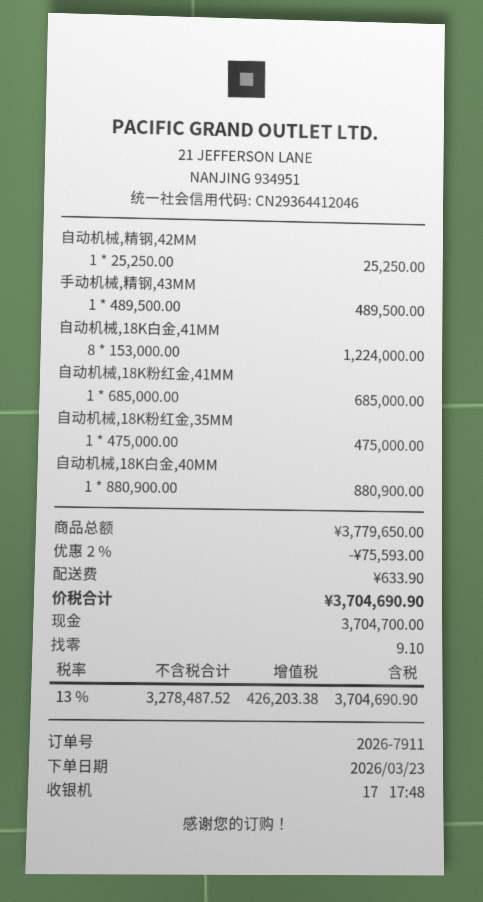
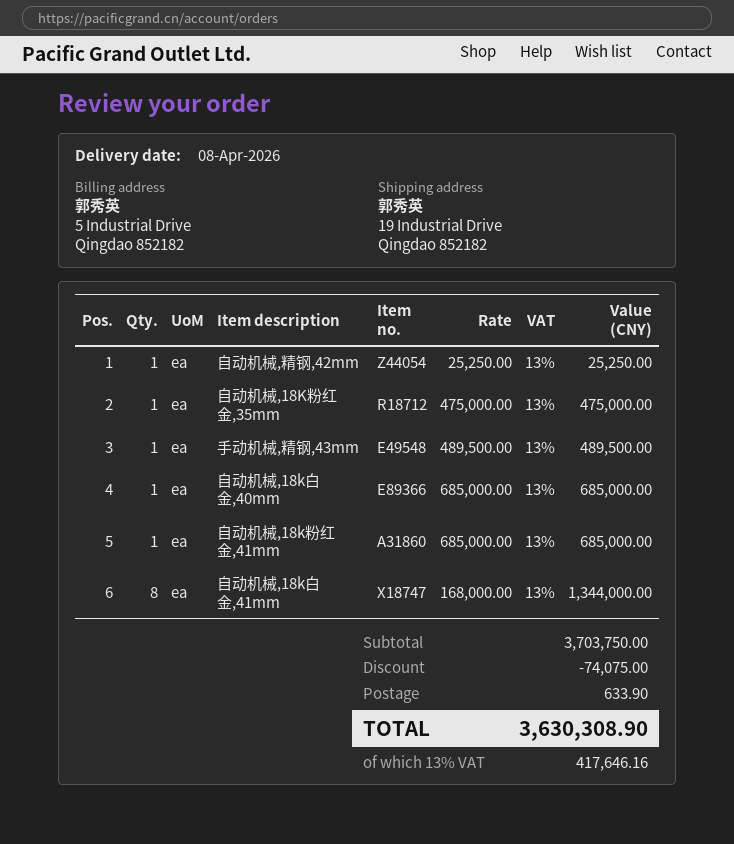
自动机械,18K白金,41MM: 8 x 153000.00 = 1224000.00 -> 8 x 168000.00 = 1344000.00
自动机械,18K白金,40MM: 1 x 880900.00 = 880900.00 -> 1 x 685000.00 = 685000.00
subtotal: 3779650.00 -> 3703750.00
discount: 75593.00 -> 74075.00
tax: 13% = 426203.38 -> 13% = 417646.16
total: 3704690.90 -> 3630308.90

